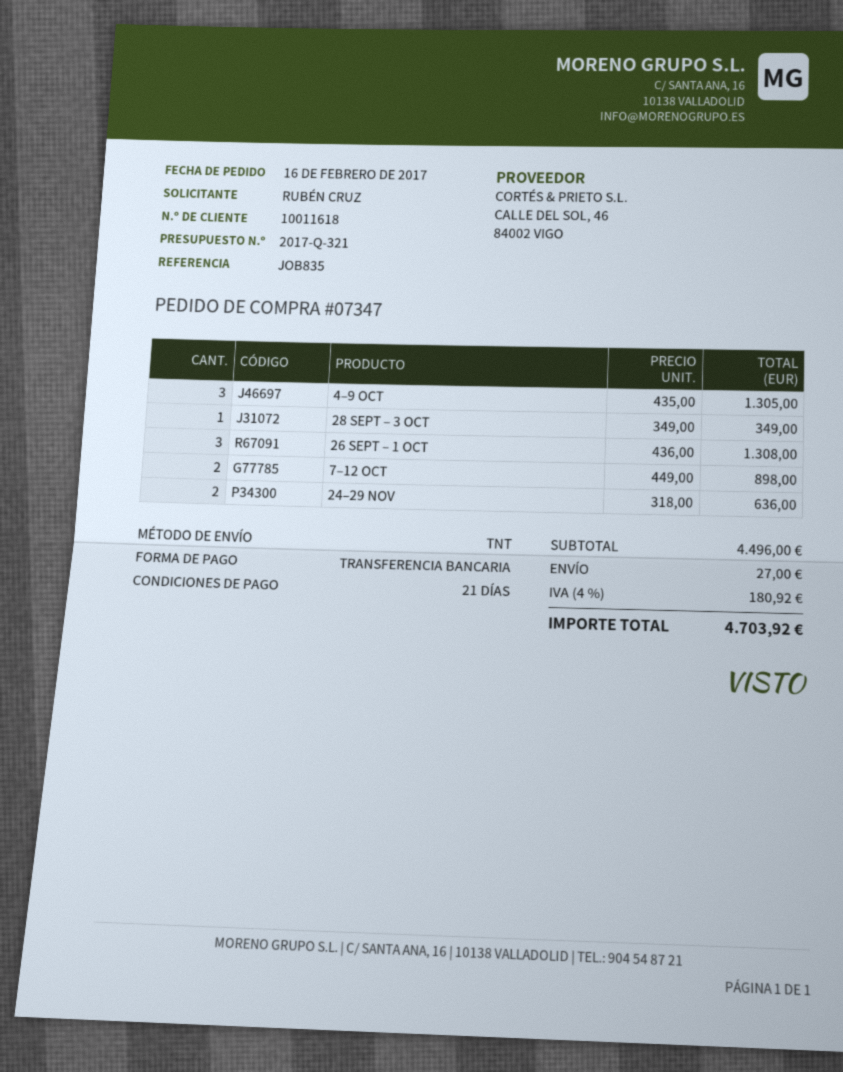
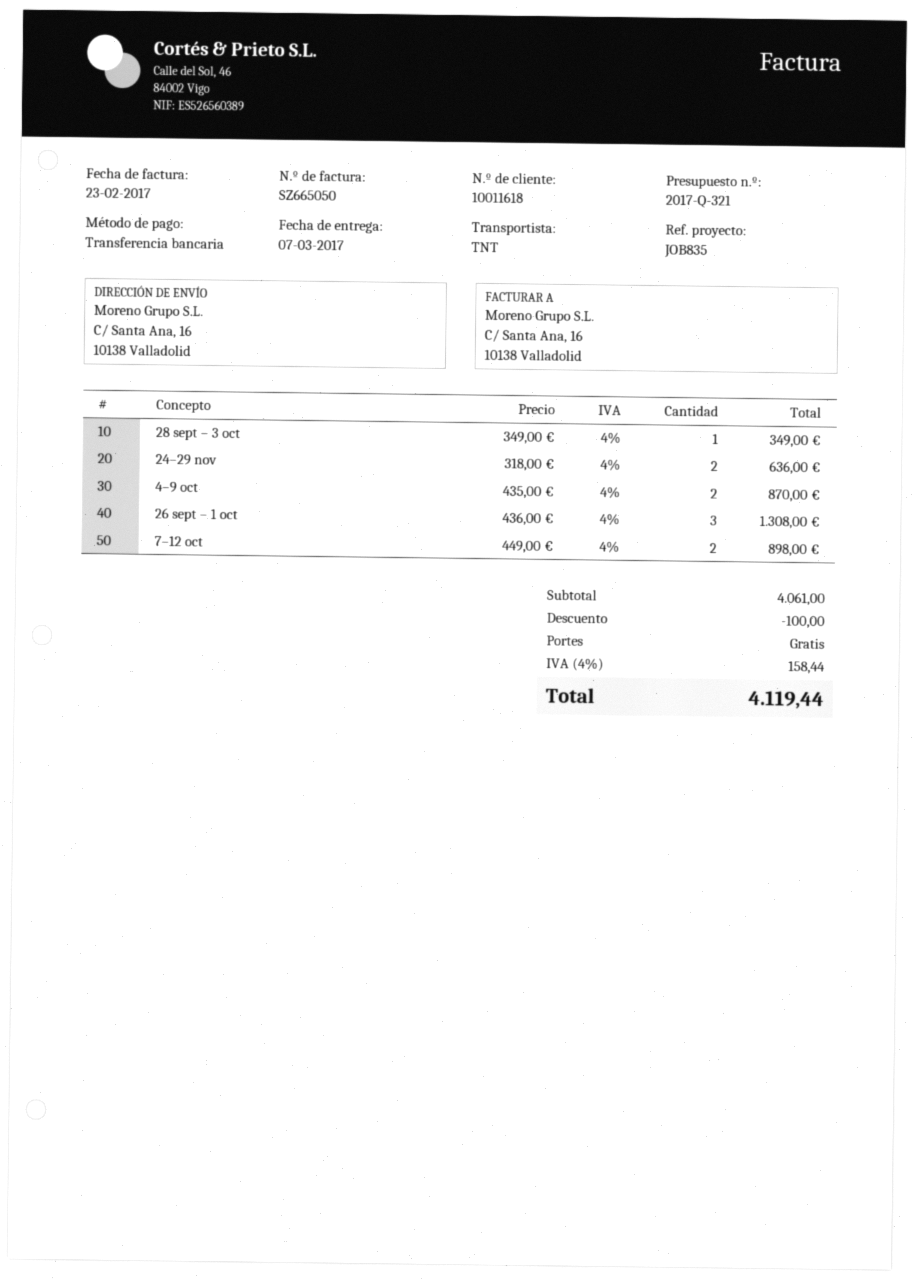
4–9 OCT: 3 x 435.00 = 1305.00 -> 2 x 435.00 = 870.00
subtotal: 4496.00 -> 4061.00
discount: none -> 100.00
shipping: 27.00 -> 0.00
tax: 4% = 180.92 -> 4% = 158.44
total: 4703.92 -> 4119.44

